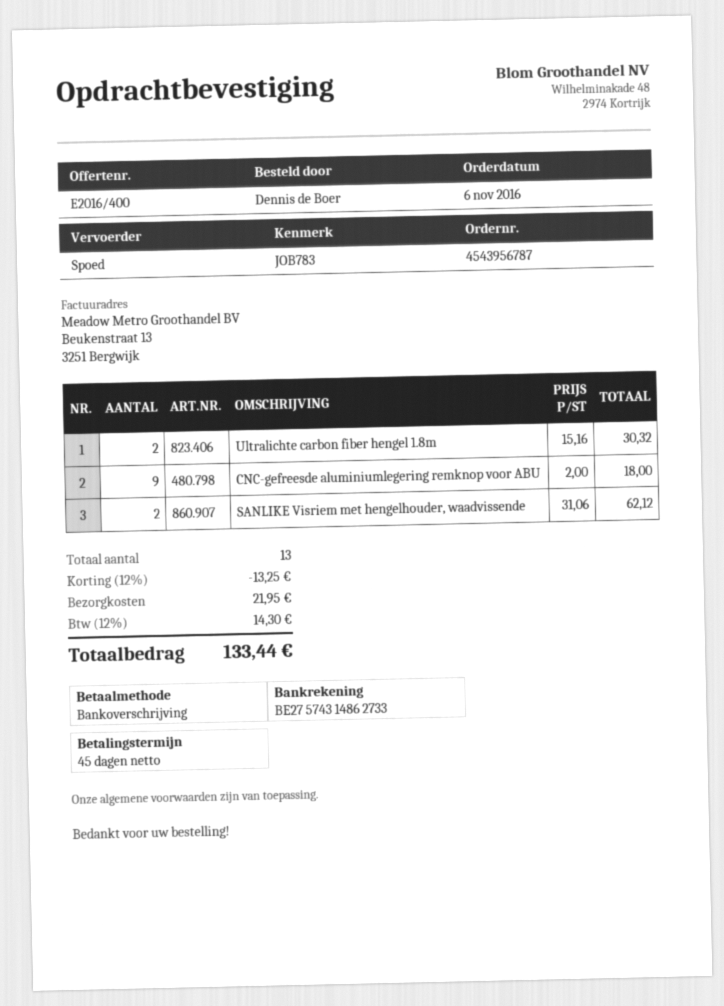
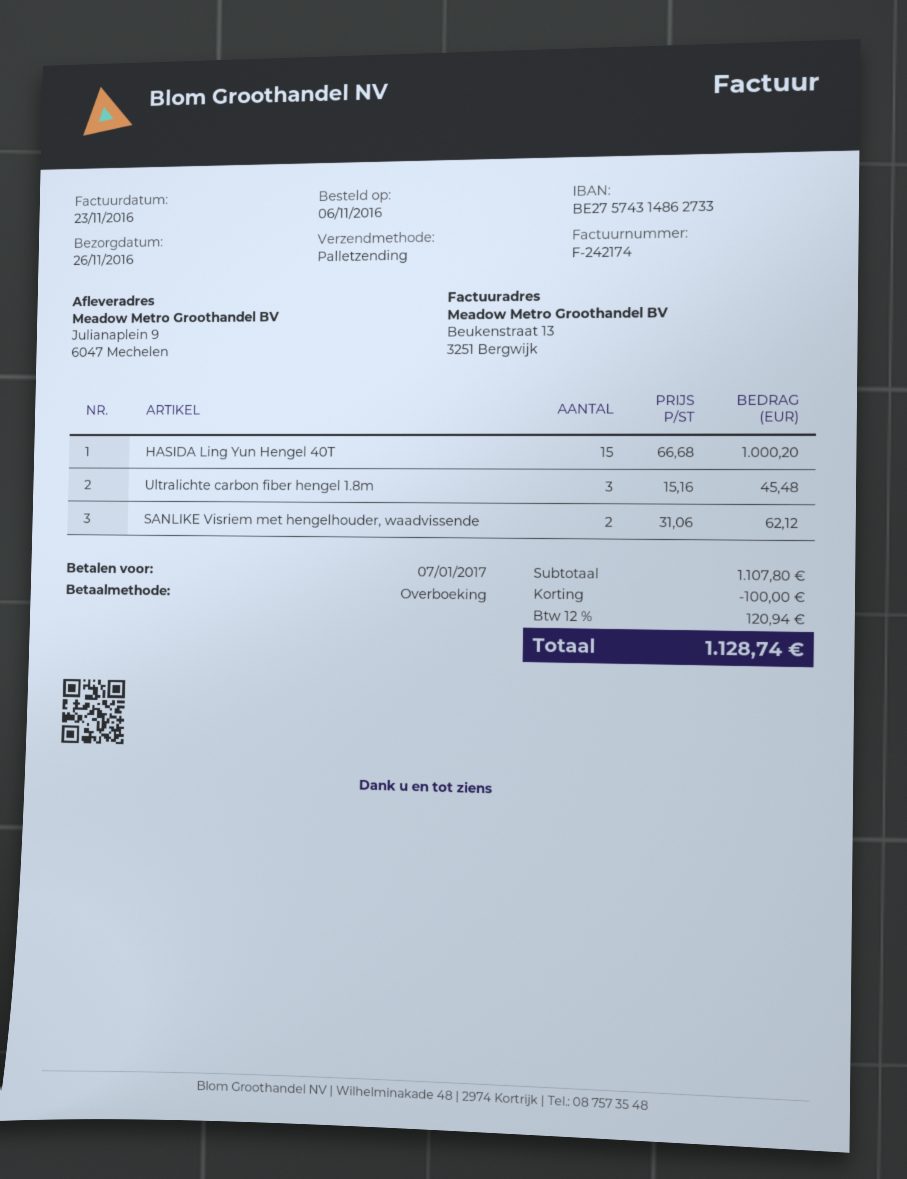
shipping method: express -> pallet freight
Ultralichte carbon fiber hengel 1.8m: 2 x 15.16 = 30.32 -> 3 x 15.16 = 45.48
CNC-gefreesde aluminiumlegering remknop voor ABU: 9 x 2.00 = 18.00 -> none
HASIDA Ling Yun Hengel 40T: none -> 15 x 66.68 = 1000.20
discount: 13.25 -> 100.00
shipping: 21.95 -> none
tax: 12% = 14.30 -> 12% = 120.94
total: 133.44 -> 1128.74

